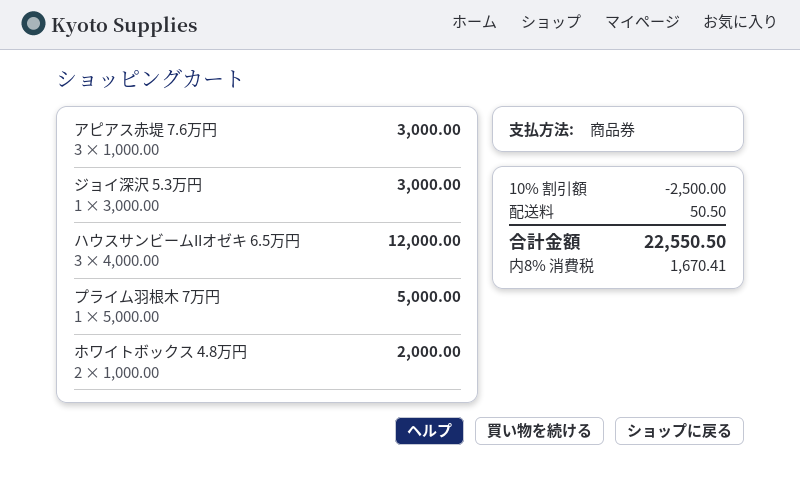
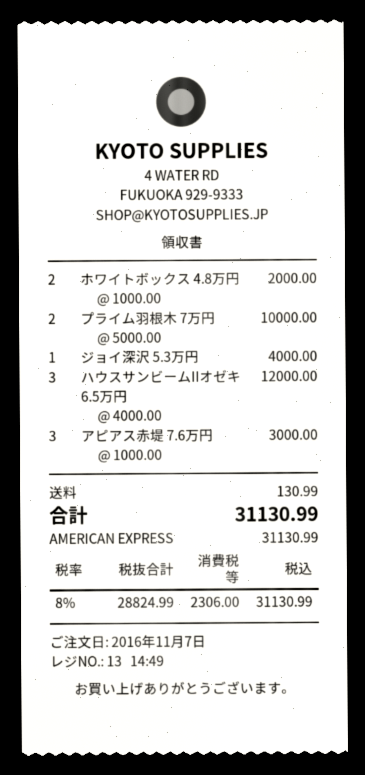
payment method: gift card -> American Express
ジョイ深沢 5.3万円: 1 x 3000.00 = 3000.00 -> 1 x 4000.00 = 4000.00
プライム羽根木 7万円: 1 x 5000.00 = 5000.00 -> 2 x 5000.00 = 10000.00
discount: 10% = 2500.00 -> none
shipping: 50.50 -> 130.99
tax: 8% = 1670.41 -> 8% = 2306.00
total: 22550.50 -> 31130.99

